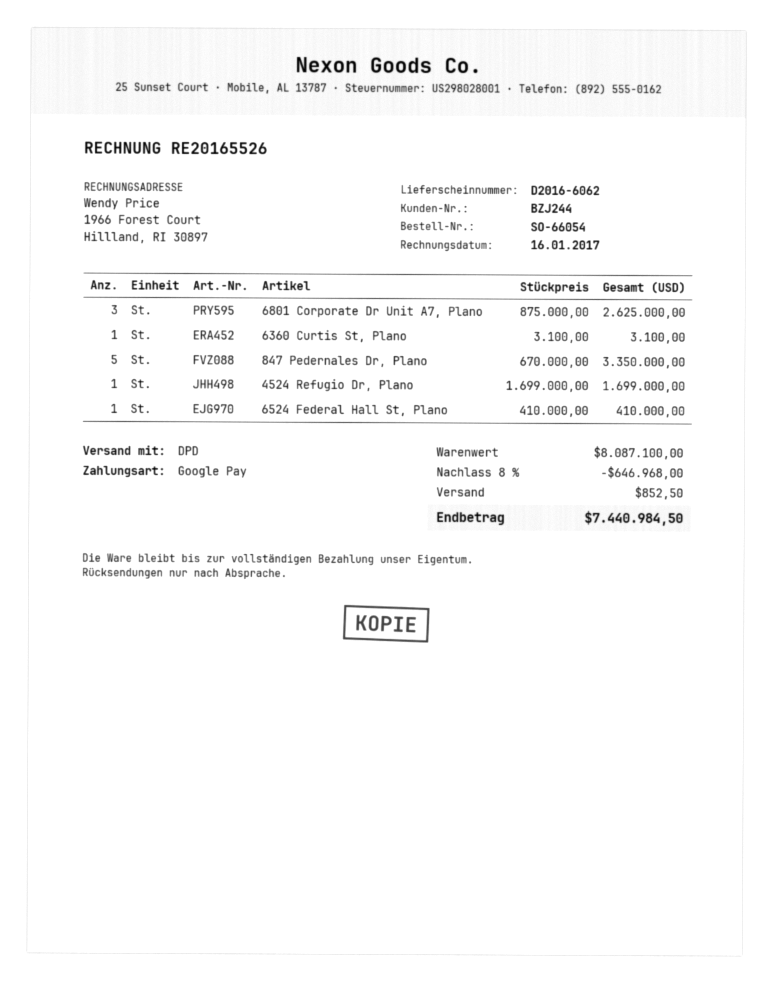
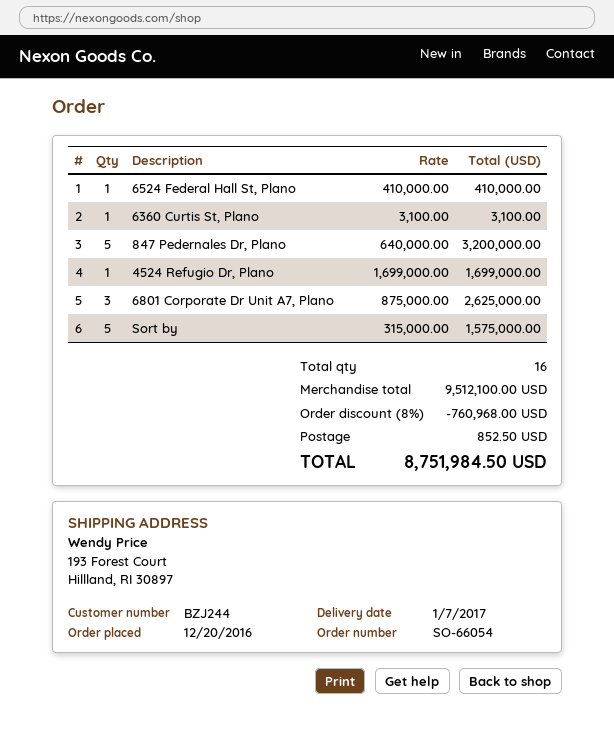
847 Pedernales Dr, Plano: 5 x 670000.00 = 3350000.00 -> 5 x 640000.00 = 3200000.00
Sort by: none -> 5 x 315000.00 = 1575000.00
subtotal: 8087100.00 -> 9512100.00
discount: 8% = 646968.00 -> 8% = 760968.00
total: 7440984.50 -> 8751984.50

